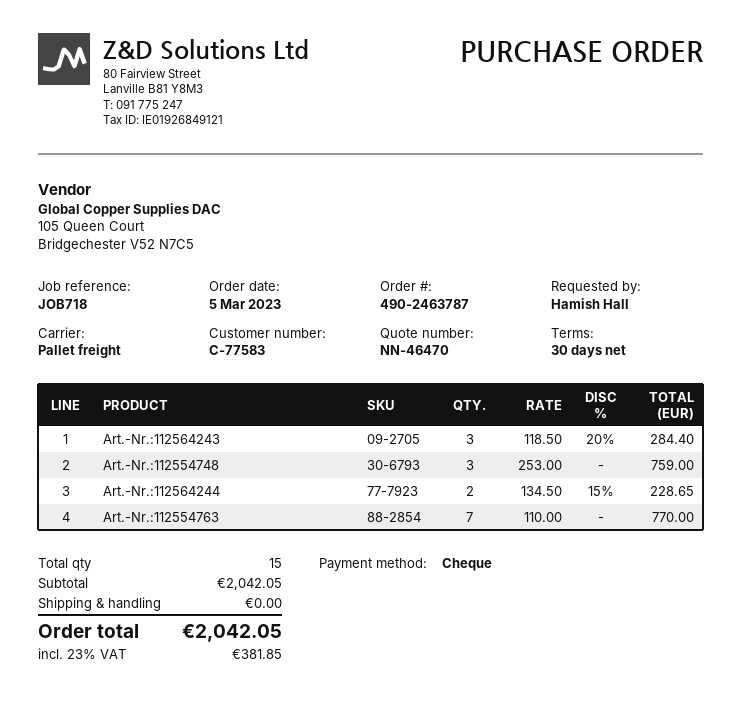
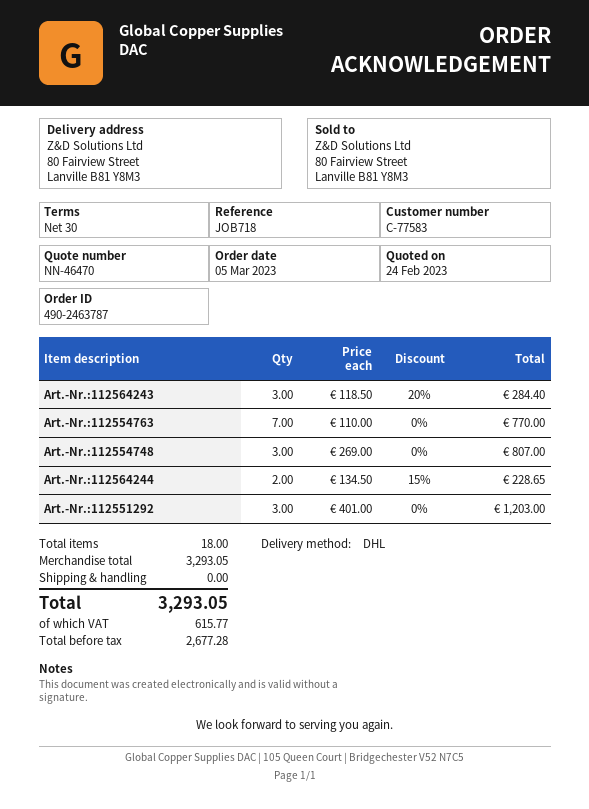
shipping method: pallet freight -> DHL
Art.-Nr.:112554748: 3 x 253.00 = 759.00 -> 3 x 269.00 = 807.00
Art.-Nr.:112551292: none -> 3 x 401.00 = 1203.00
total quantity: 15 -> 18
subtotal: 2042.05 -> 3293.05
tax: 381.85 -> 615.77
total: 2042.05 -> 3293.05

